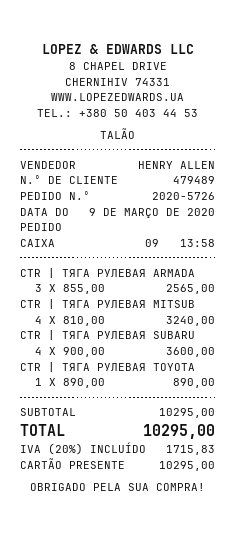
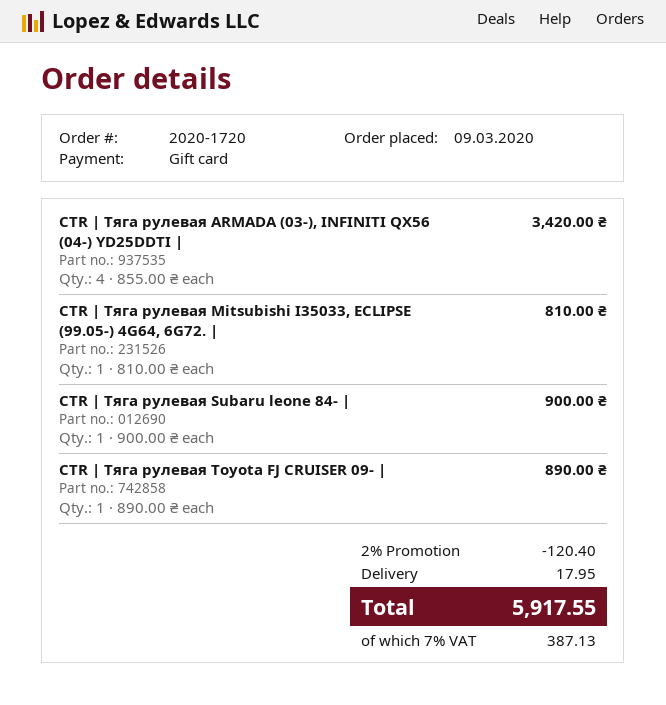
order number: 2020-5726 -> 2020-1720
CTR | ТЯГА РУЛЕВАЯ ARMADA: 3 x 855.00 = 2565.00 -> 4 x 855.00 = 3420.00
CTR | ТЯГА РУЛЕВАЯ MITSUB: 4 x 810.00 = 3240.00 -> 1 x 810.00 = 810.00
CTR | ТЯГА РУЛЕВАЯ SUBARU: 4 x 900.00 = 3600.00 -> 1 x 900.00 = 900.00
discount: none -> 2% = 120.40
shipping: none -> 17.95
tax: 20% = 1715.83 -> 7% = 387.13
total: 10295.00 -> 5917.55

